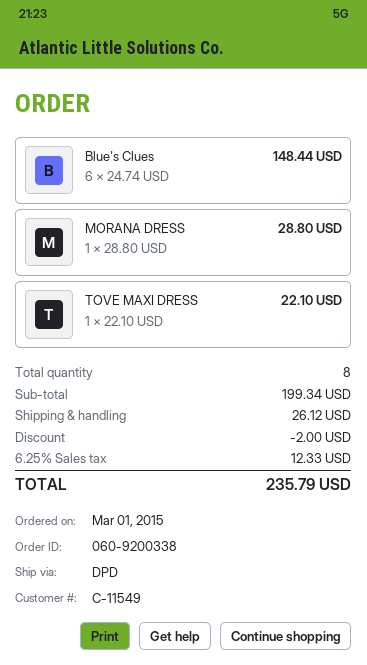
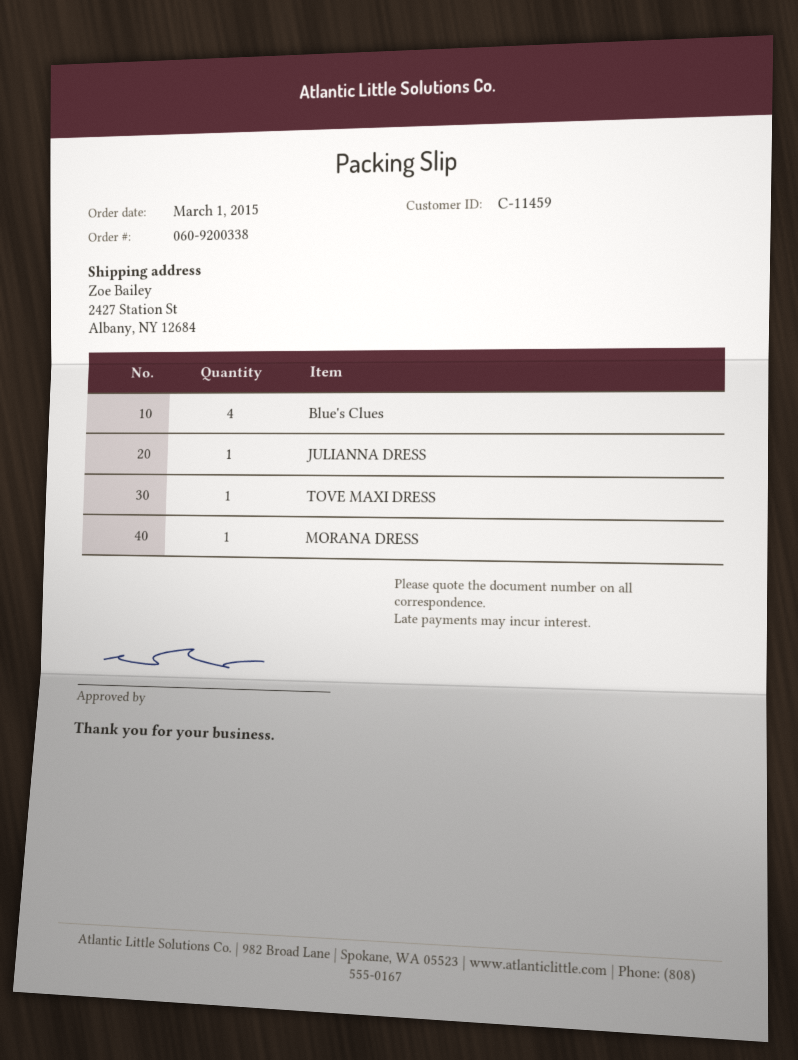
customer number: C-11549 -> C-11459
Blue's Clues: 6 -> 4
JULIANNA DRESS: none -> 1

